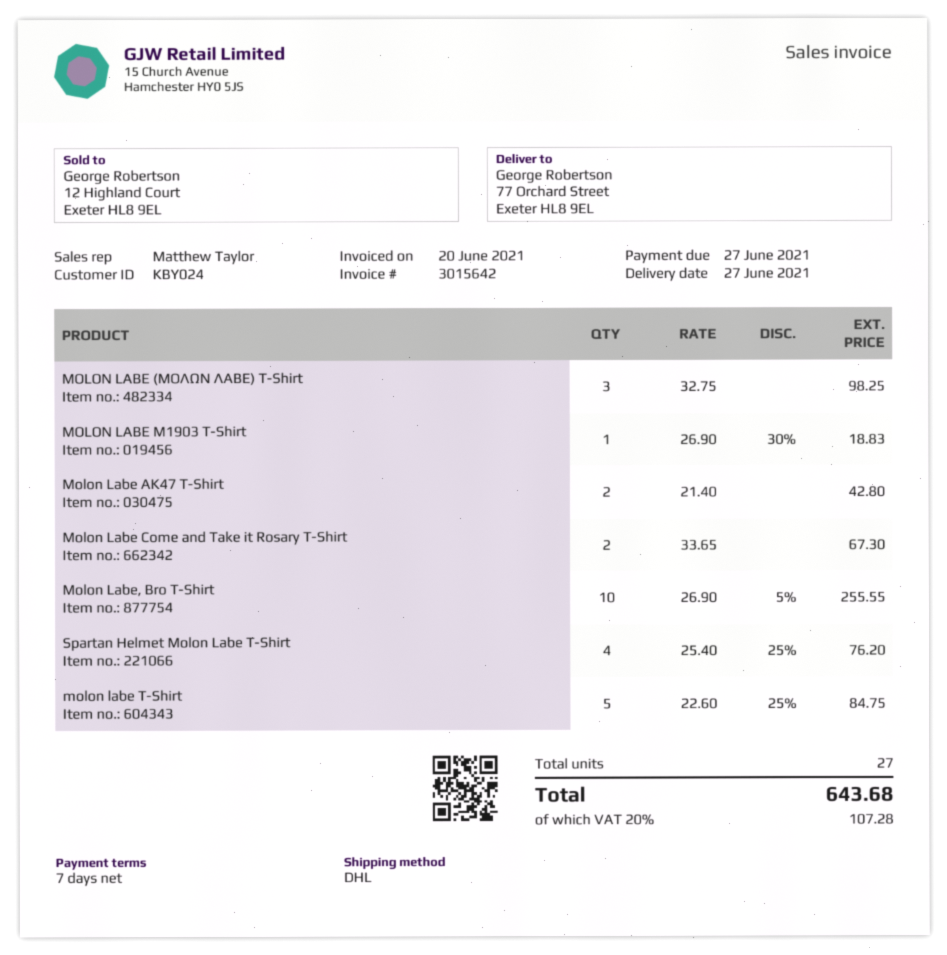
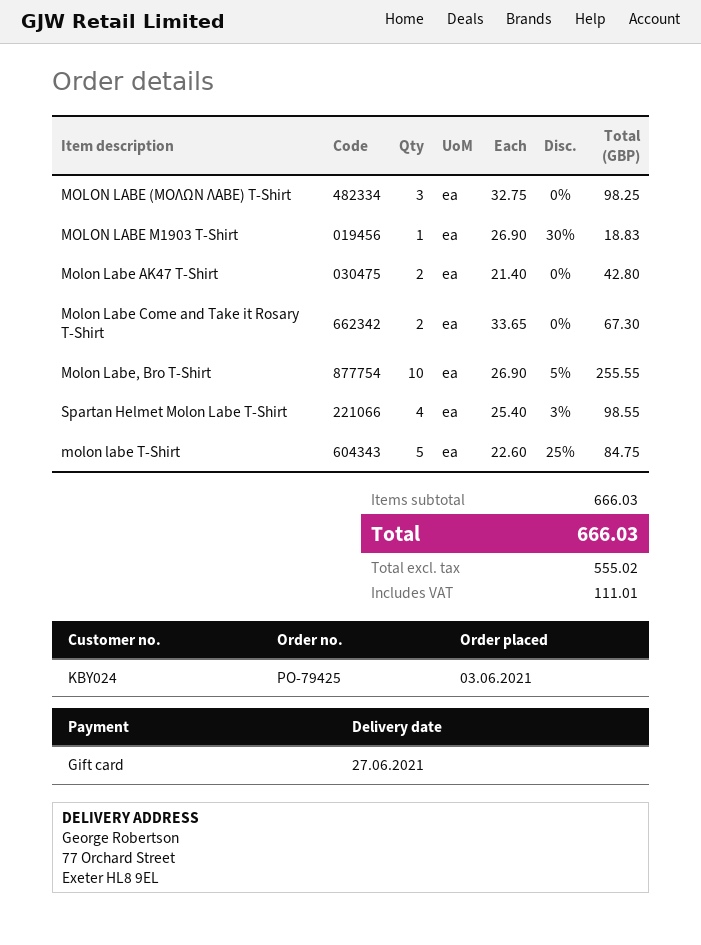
Spartan Helmet Molon Labe T-Shirt: 4 x 25.40 - 25% = 76.20 -> 4 x 25.40 - 3% = 98.55
tax: 107.28 -> 111.01
total: 643.68 -> 666.03

